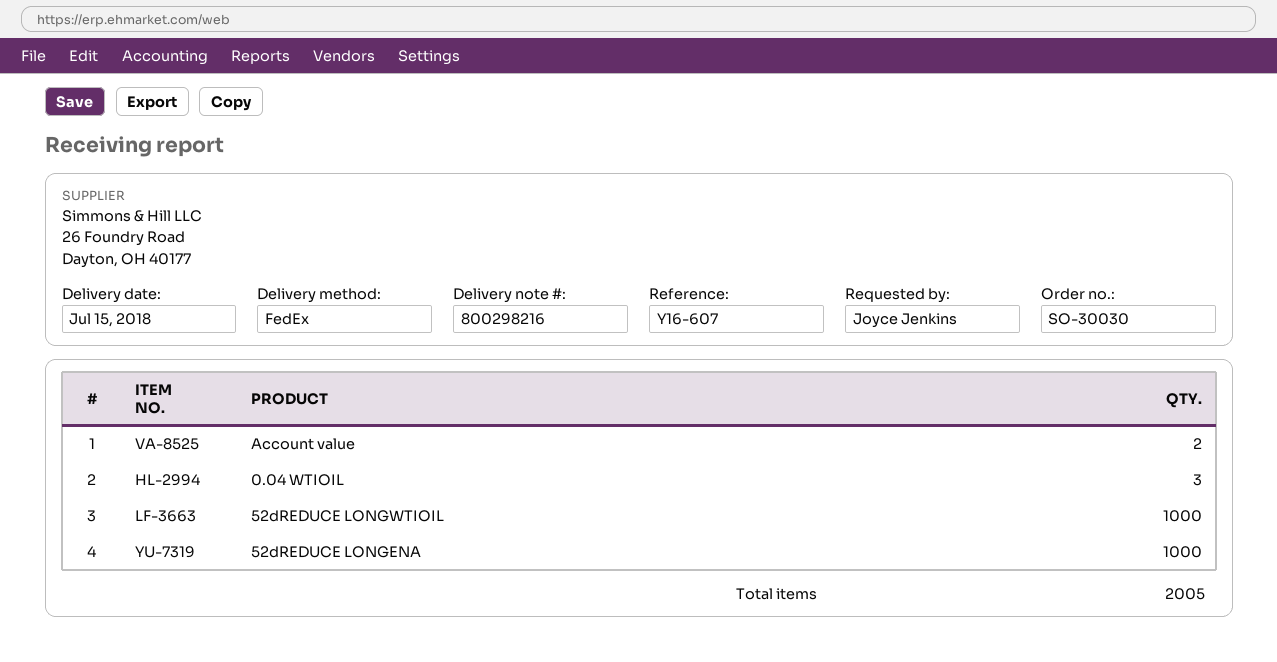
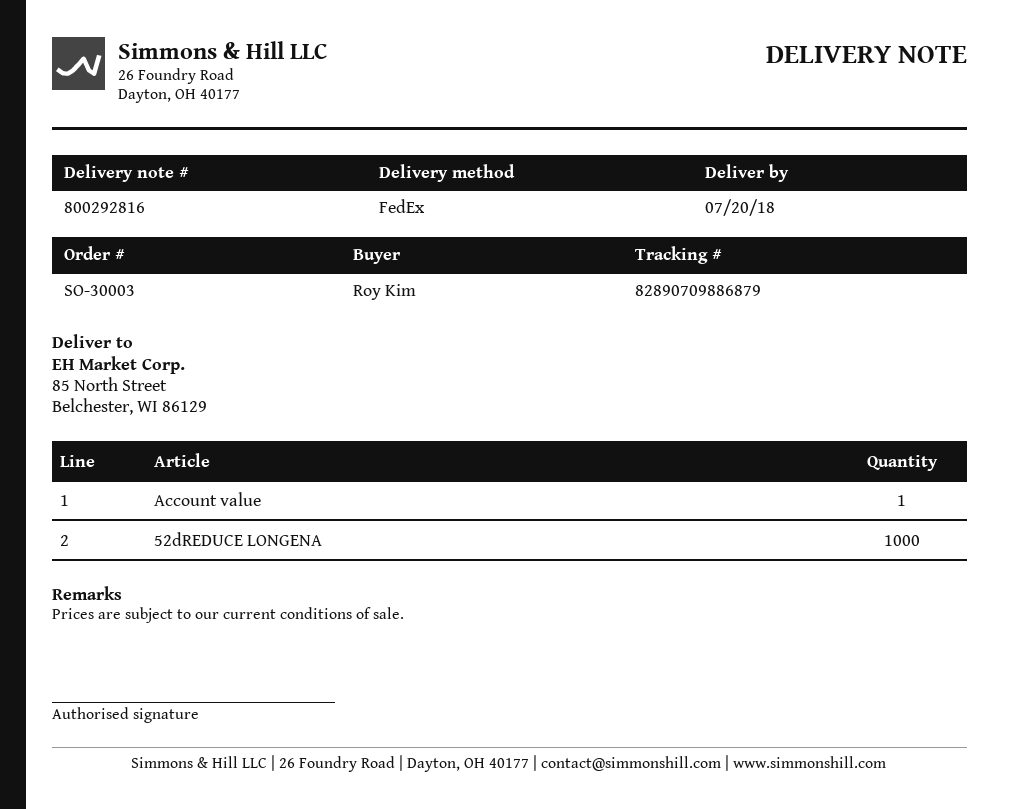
order number: SO-30030 -> SO-30003
delivery note number: 800298216 -> 800292816
delivery date: 2018-07-15 -> 2018-07-20
ordered by: Joyce Jenkins -> Roy Kim
Account value: 2 -> 1
0.04 WTIOIL: 3 -> none
52dREDUCE LONGWTIOIL: 1000 -> none

